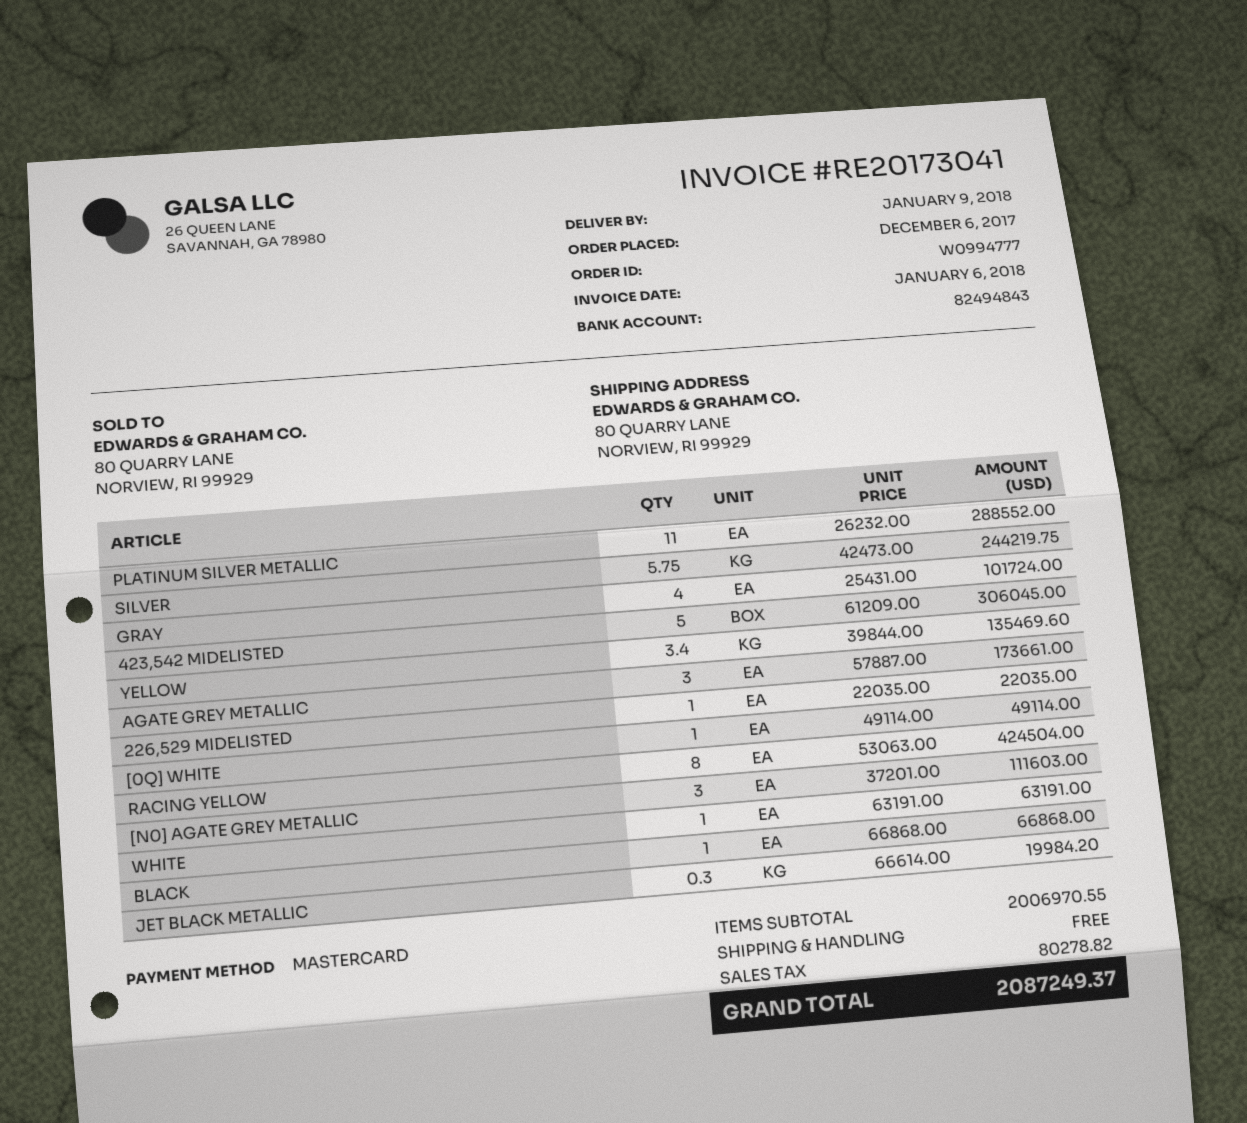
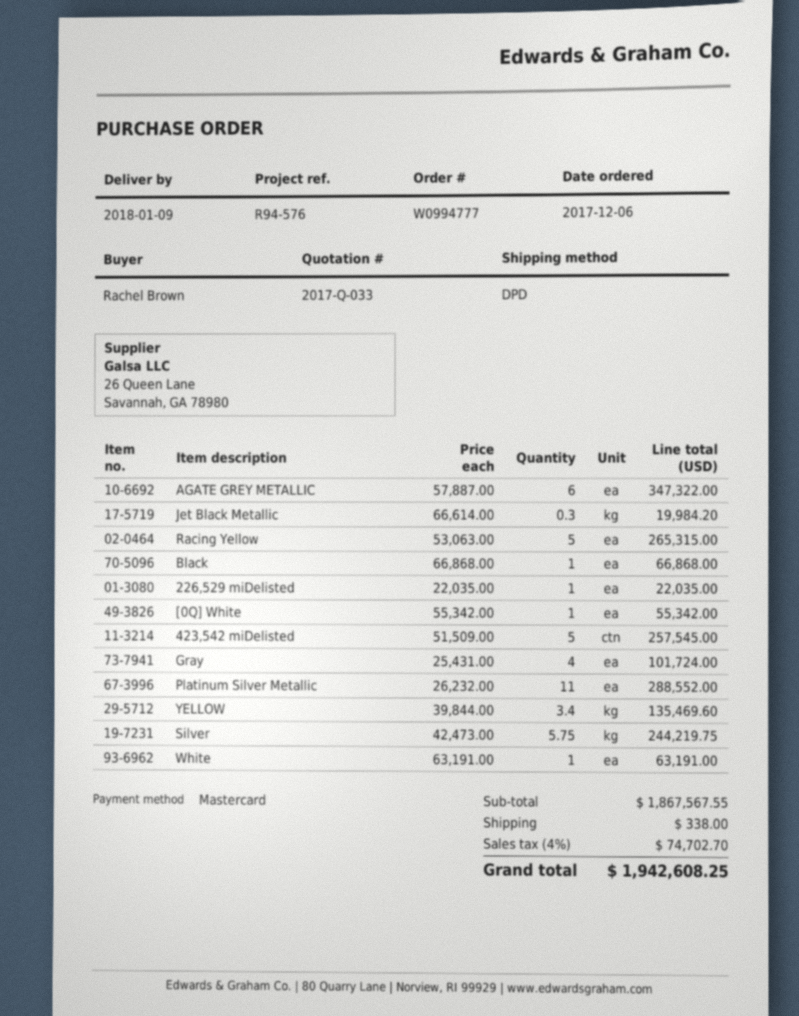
423,542 MIDELISTED: 5 x 61209.00 = 306045.00 -> 5 x 51509.00 = 257545.00
AGATE GREY METALLIC: 3 x 57887.00 = 173661.00 -> 6 x 57887.00 = 347322.00
[0Q] WHITE: 1 x 49114.00 = 49114.00 -> 1 x 55342.00 = 55342.00
RACING YELLOW: 8 x 53063.00 = 424504.00 -> 5 x 53063.00 = 265315.00
[N0] AGATE GREY METALLIC: 3 x 37201.00 = 111603.00 -> none
subtotal: 2006970.55 -> 1867567.55
shipping: 0.00 -> 338.00
tax: 80278.82 -> 74702.70
total: 2087249.37 -> 1942608.25

